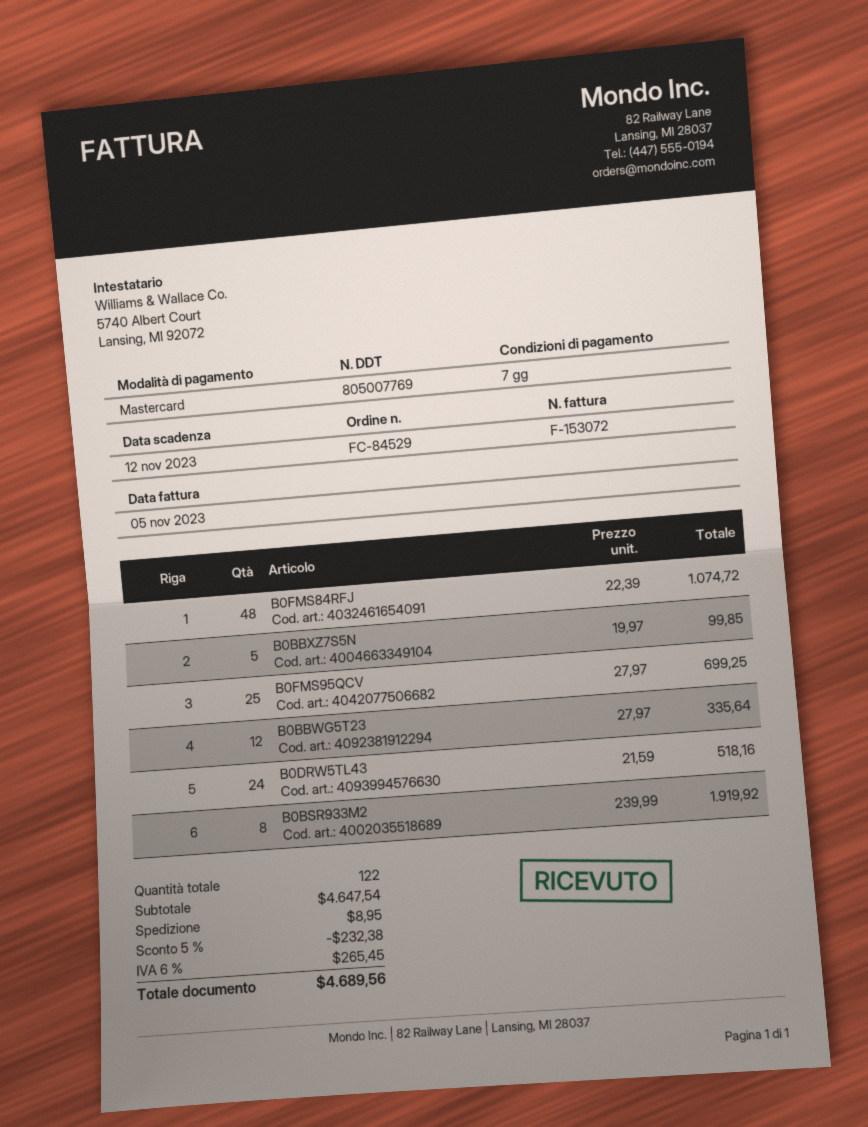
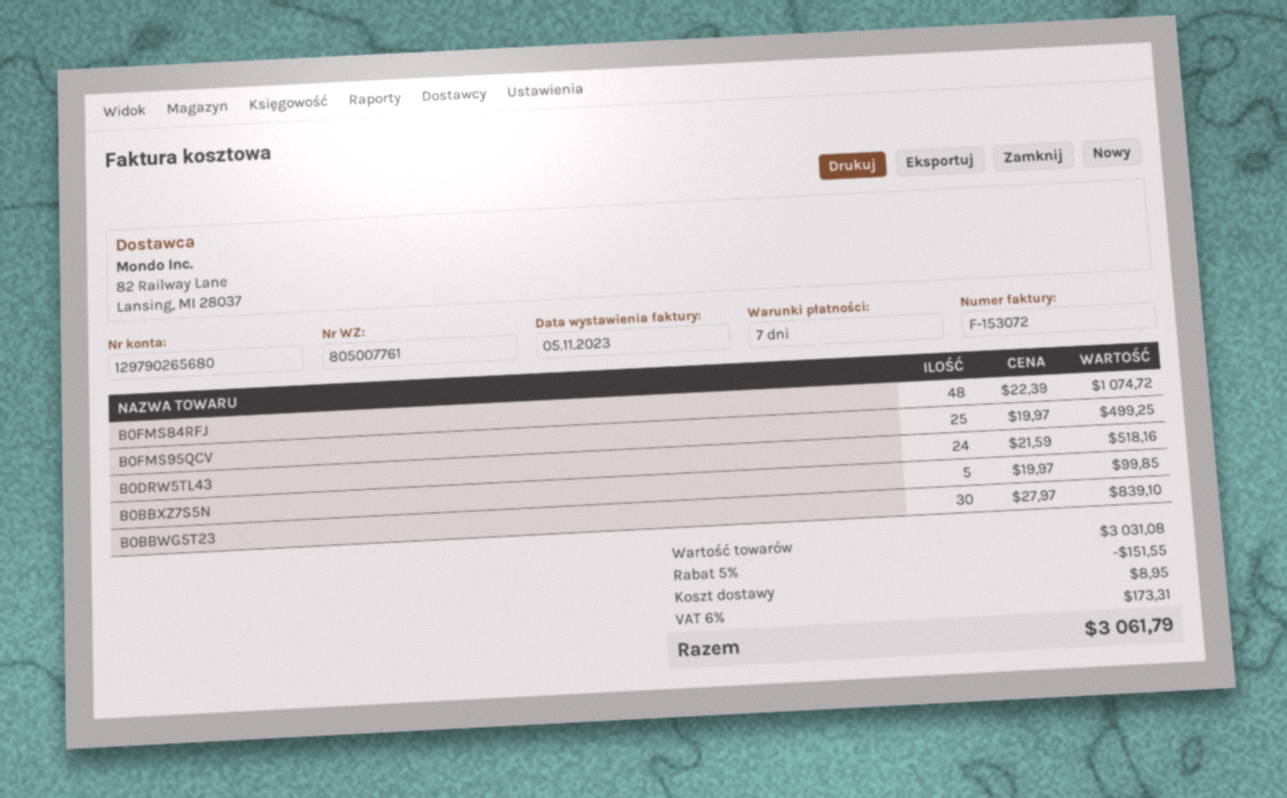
delivery note number: 805007769 -> 805007761
B0FMS95QCV: 25 x 27.97 = 699.25 -> 25 x 19.97 = 499.25
B0BBWG5T23: 12 x 27.97 = 335.64 -> 30 x 27.97 = 839.10
B0BSR933M2: 8 x 239.99 = 1919.92 -> none
subtotal: 4647.54 -> 3031.08
discount: 5% = 232.38 -> 5% = 151.55
tax: 6% = 265.45 -> 6% = 173.31
total: 4689.56 -> 3061.79

